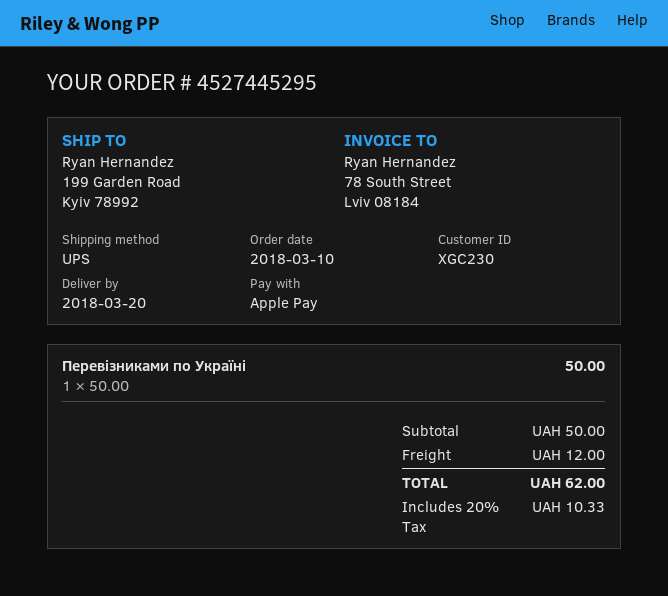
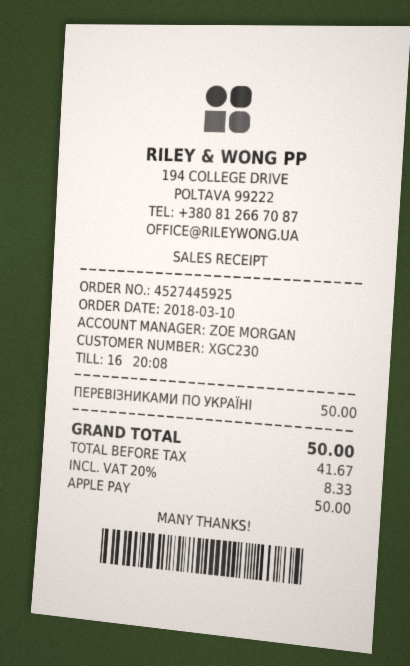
order number: 4527445295 -> 4527445925
shipping: 12.00 -> none
tax: 20% = 10.33 -> 20% = 8.33
total: 62.00 -> 50.00

